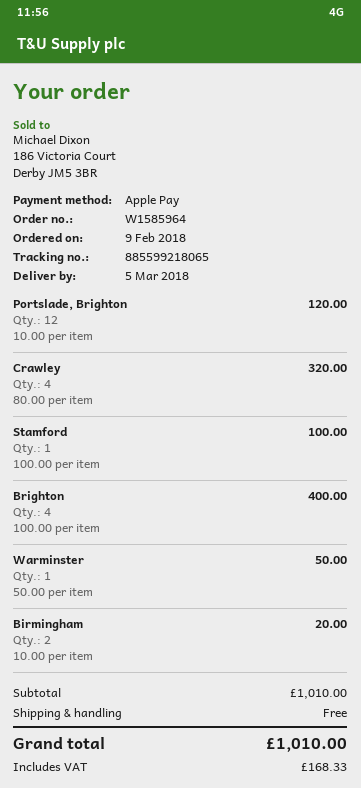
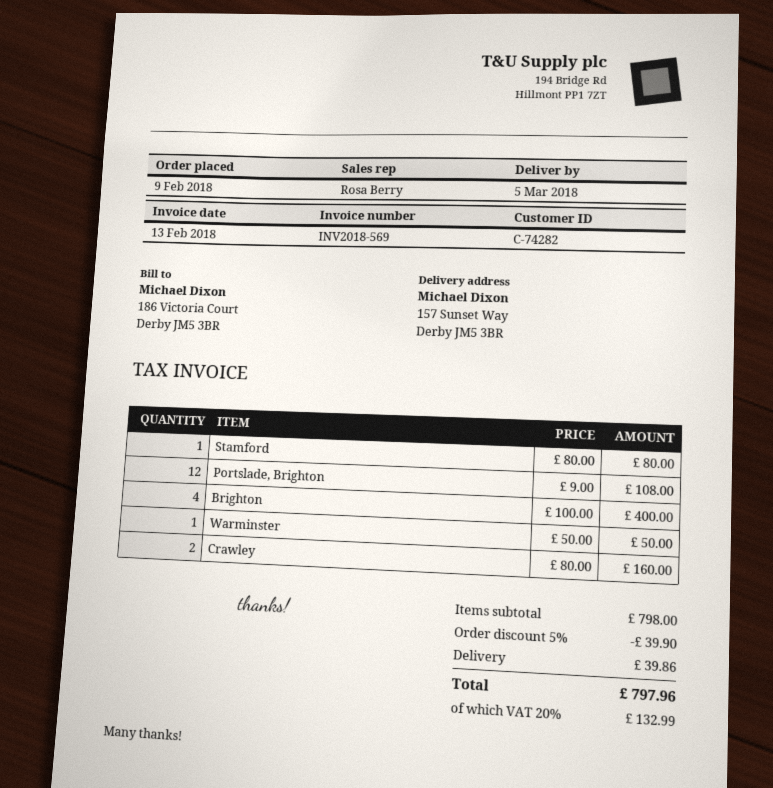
Portslade, Brighton: 12 x 10.00 = 120.00 -> 12 x 9.00 = 108.00
Crawley: 4 x 80.00 = 320.00 -> 2 x 80.00 = 160.00
Stamford: 1 x 100.00 = 100.00 -> 1 x 80.00 = 80.00
Birmingham: 2 x 10.00 = 20.00 -> none
subtotal: 1010.00 -> 798.00
discount: none -> 5% = 39.90
shipping: 0.00 -> 39.86
tax: 168.33 -> 132.99
total: 1010.00 -> 797.96

